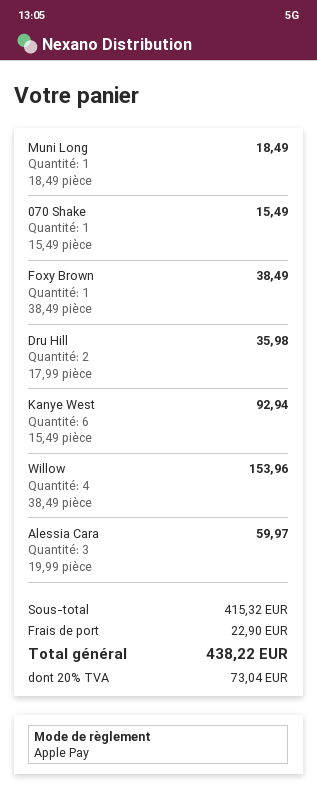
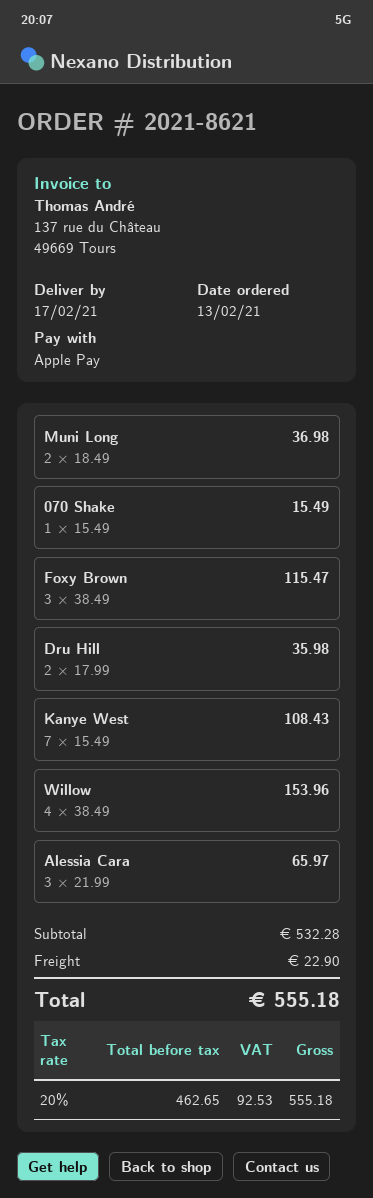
Muni Long: 1 x 18.49 = 18.49 -> 2 x 18.49 = 36.98
Foxy Brown: 1 x 38.49 = 38.49 -> 3 x 38.49 = 115.47
Kanye West: 6 x 15.49 = 92.94 -> 7 x 15.49 = 108.43
Alessia Cara: 3 x 19.99 = 59.97 -> 3 x 21.99 = 65.97
subtotal: 415.32 -> 532.28
tax: 20% = 73.04 -> 20% = 92.53
total: 438.22 -> 555.18

